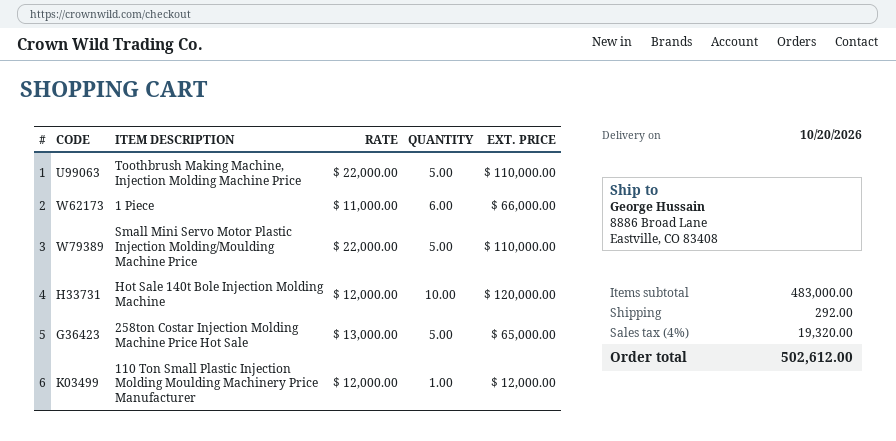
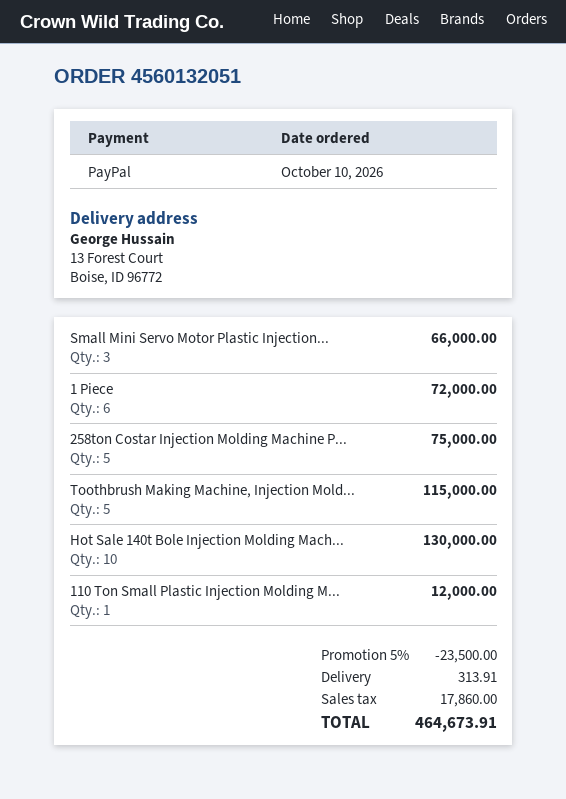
ship to: 8886 Broad Lane, Eastville, CO 83408 -> 13 Forest Court, Boise, ID 96772
Toothbrush Making Machine, Injection Molding Machine Price: 5 for 110000.00 -> 5 for 115000.00
1 Piece: 6 for 66000.00 -> 6 for 72000.00
Small Mini Servo Motor Plastic Injection Molding/Moulding Machine Price: 5 for 110000.00 -> 3 for 66000.00
Hot Sale 140t Bole Injection Molding Machine: 10 for 120000.00 -> 10 for 130000.00
258ton Costar Injection Molding Machine Price Hot Sale: 5 for 65000.00 -> 5 for 75000.00
discount: none -> 5% = 23500.00
shipping: 292.00 -> 313.91
tax: 19320.00 -> 17860.00
total: 502612.00 -> 464673.91

